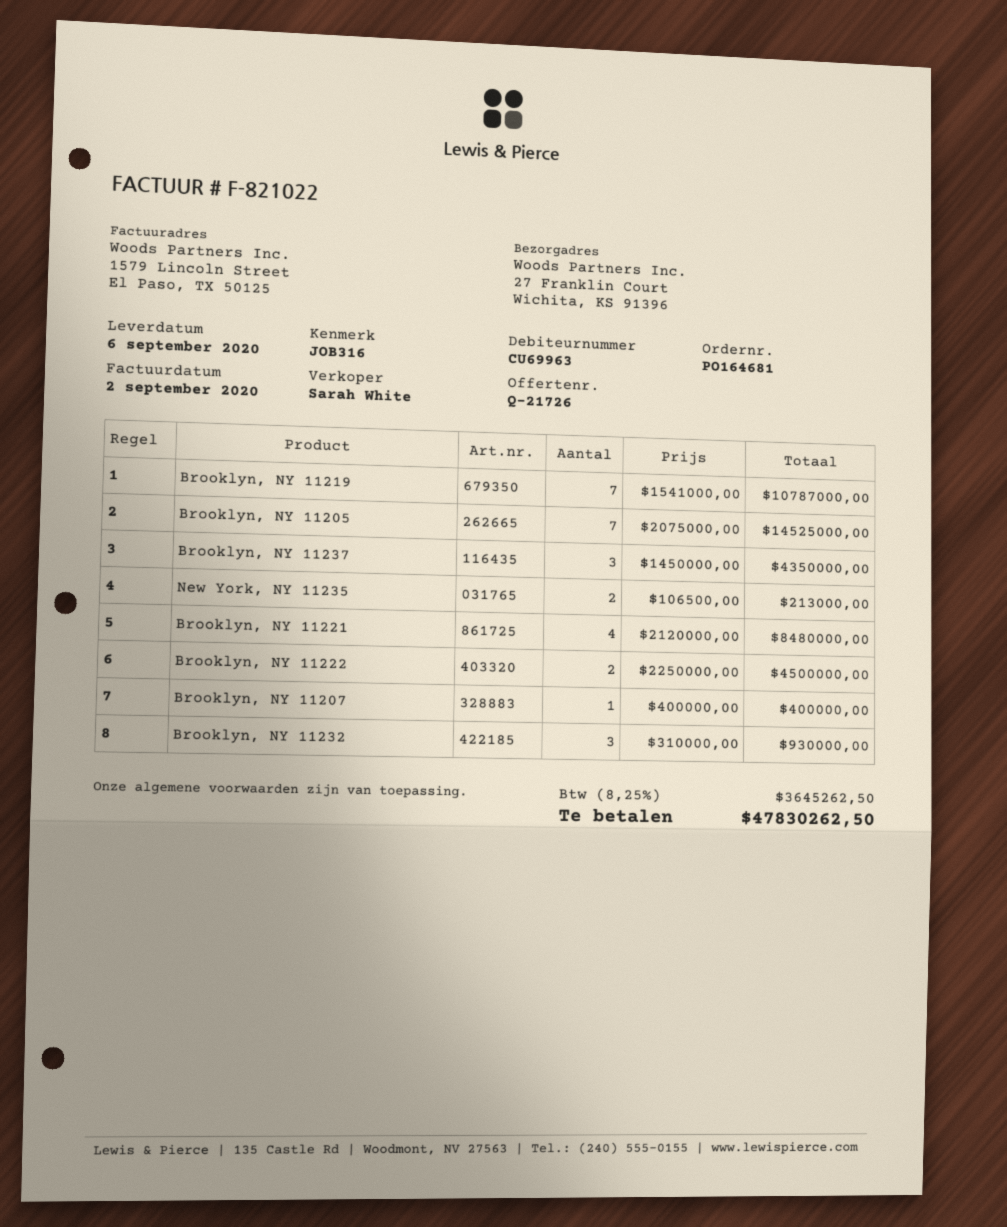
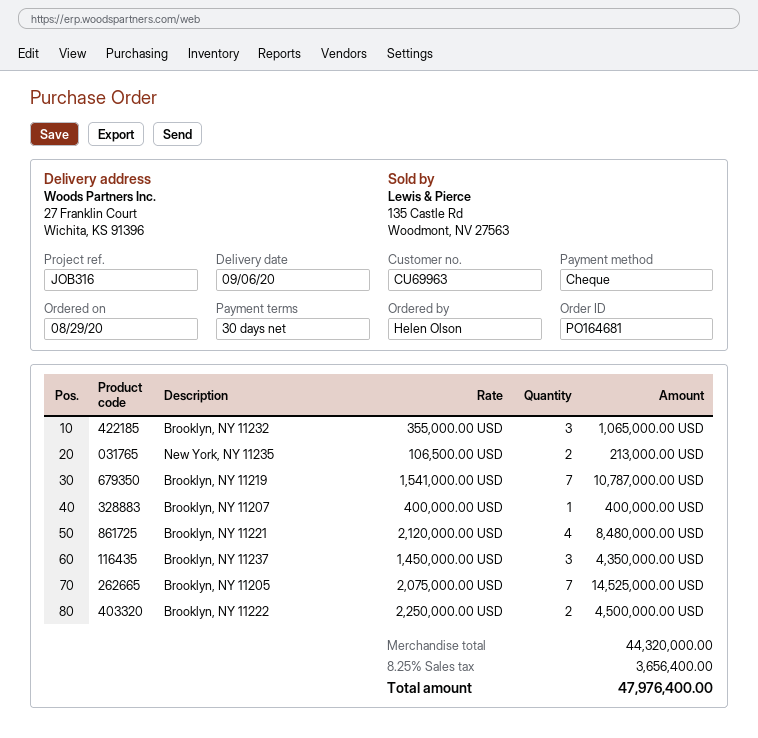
Brooklyn, NY 11232: 3 x 310000.00 = 930000.00 -> 3 x 355000.00 = 1065000.00
tax: 8.25% = 3645262.50 -> 8.25% = 3656400.00
total: 47830262.50 -> 47976400.00

